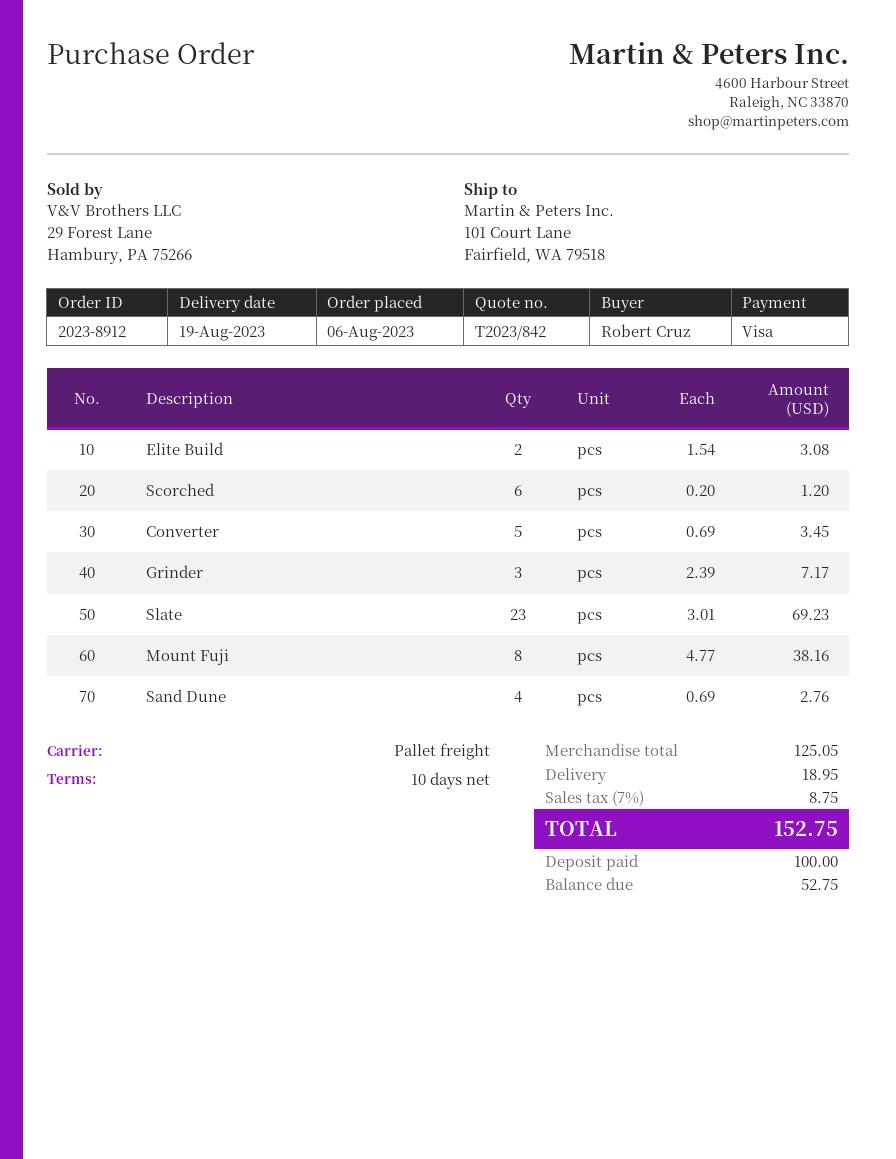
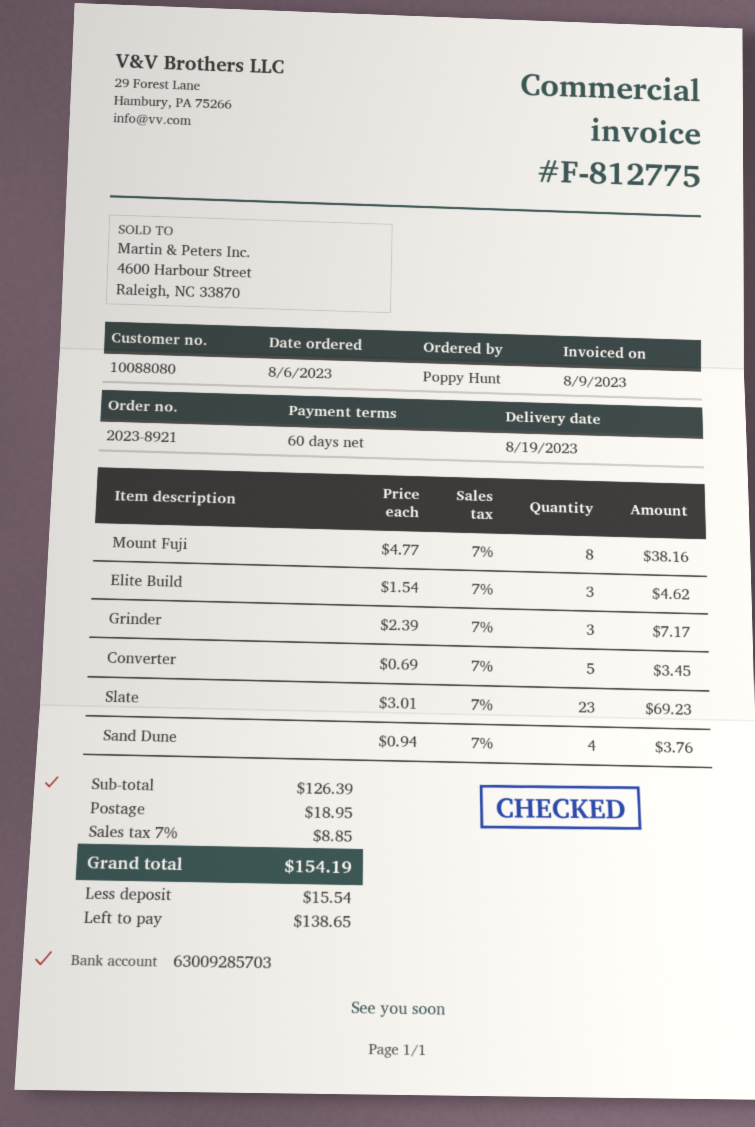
order number: 2023-8912 -> 2023-8921
payment terms: 10 days -> 60 days
ordered by: Robert Cruz -> Poppy Hunt
Elite Build: 2 x 1.54 = 3.08 -> 3 x 1.54 = 4.62
Scorched: 6 x 0.20 = 1.20 -> none
Sand Dune: 4 x 0.69 = 2.76 -> 4 x 0.94 = 3.76
subtotal: 125.05 -> 126.39
tax: 7% = 8.75 -> 7% = 8.85
total: 152.75 -> 154.19
deposit: 100.00 -> 15.54
balance: 52.75 -> 138.65

